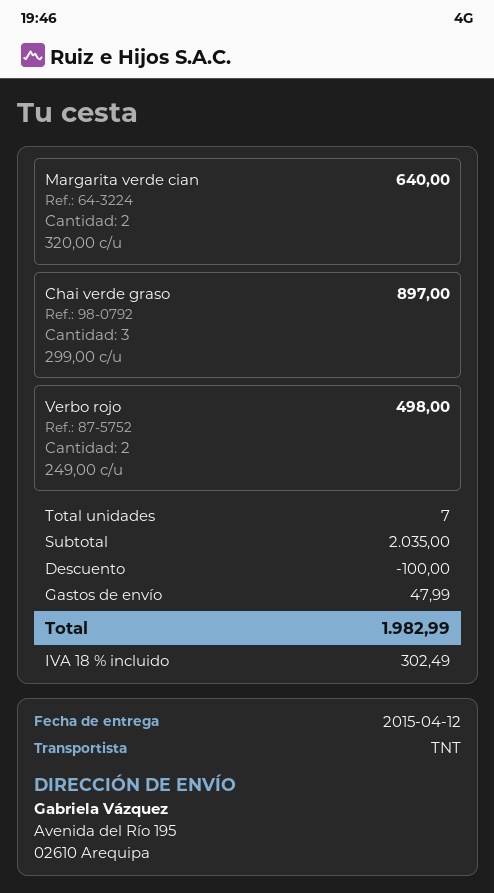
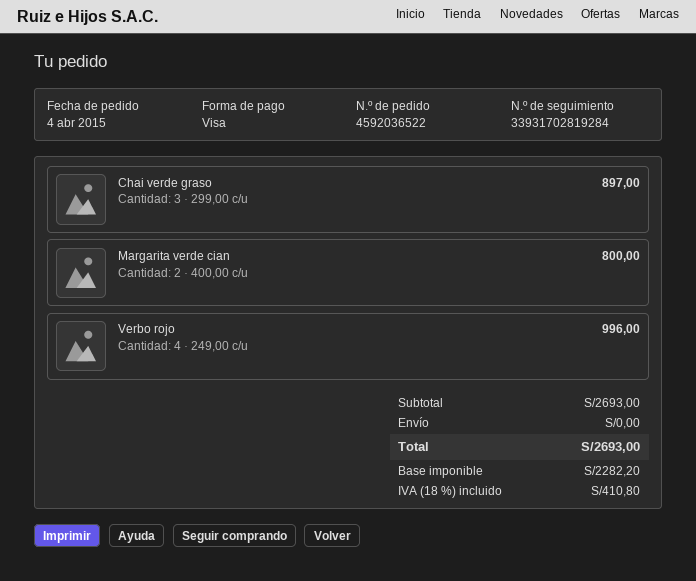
Margarita verde cian: 2 x 320.00 = 640.00 -> 2 x 400.00 = 800.00
Verbo rojo: 2 x 249.00 = 498.00 -> 4 x 249.00 = 996.00
subtotal: 2035.00 -> 2693.00
discount: 100.00 -> none
shipping: 47.99 -> 0.00
tax: 18% = 302.49 -> 18% = 410.80
total: 1982.99 -> 2693.00

